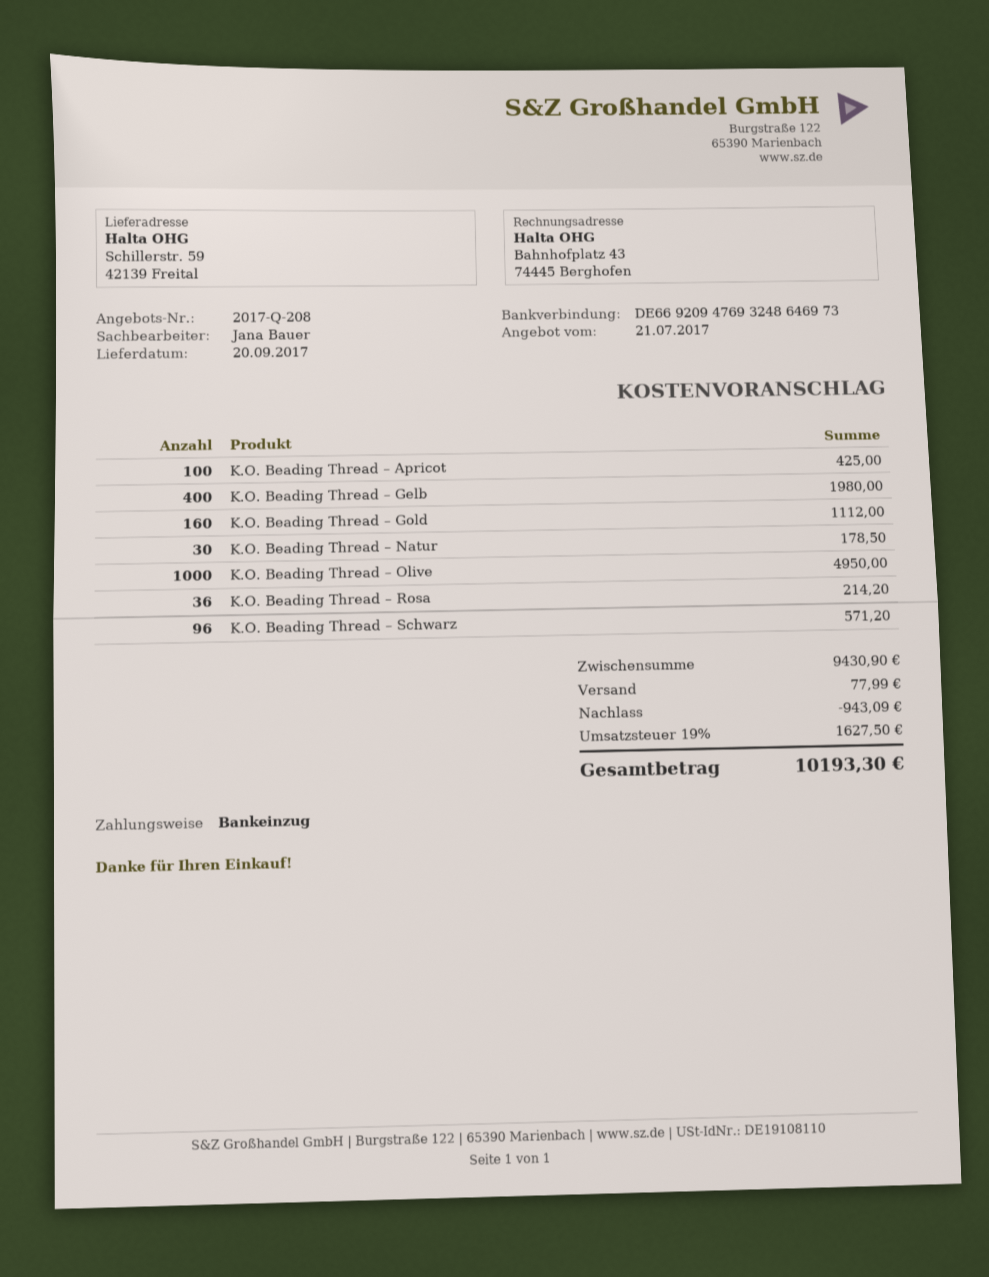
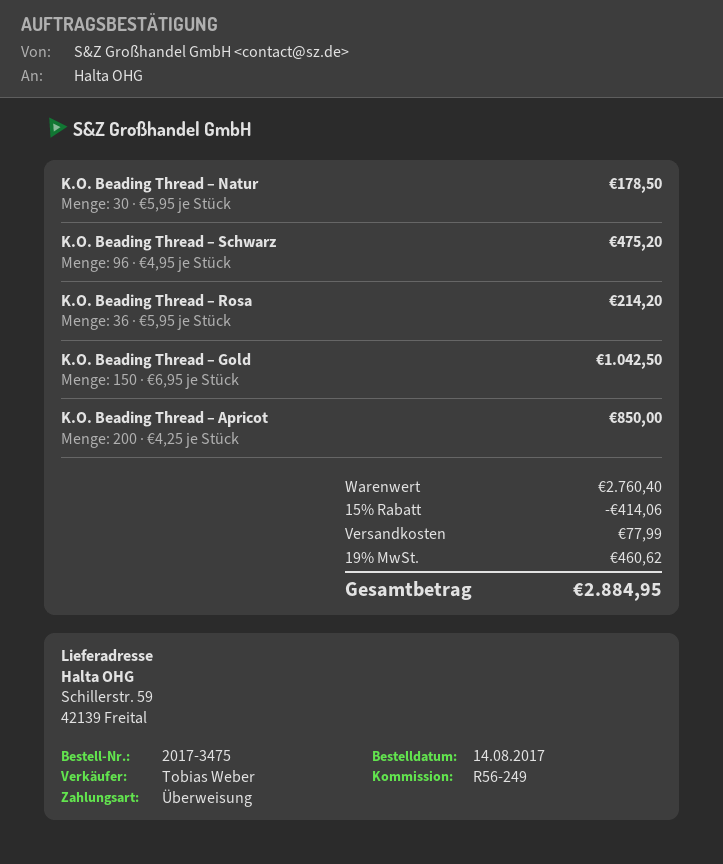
sales rep: Jana Bauer -> Tobias Weber
payment method: direct debit -> bank transfer
K.O. Beading Thread – Apricot: 100 for 425.00 -> 200 for 850.00
K.O. Beading Thread – Gelb: 400 for 1980.00 -> none
K.O. Beading Thread – Gold: 160 for 1112.00 -> 150 for 1042.50
K.O. Beading Thread – Olive: 1000 for 4950.00 -> none
K.O. Beading Thread – Schwarz: 96 for 571.20 -> 96 for 475.20
subtotal: 9430.90 -> 2760.40
discount: 943.09 -> 414.06
tax: 19% = 1627.50 -> 19% = 460.62
total: 10193.30 -> 2884.95

